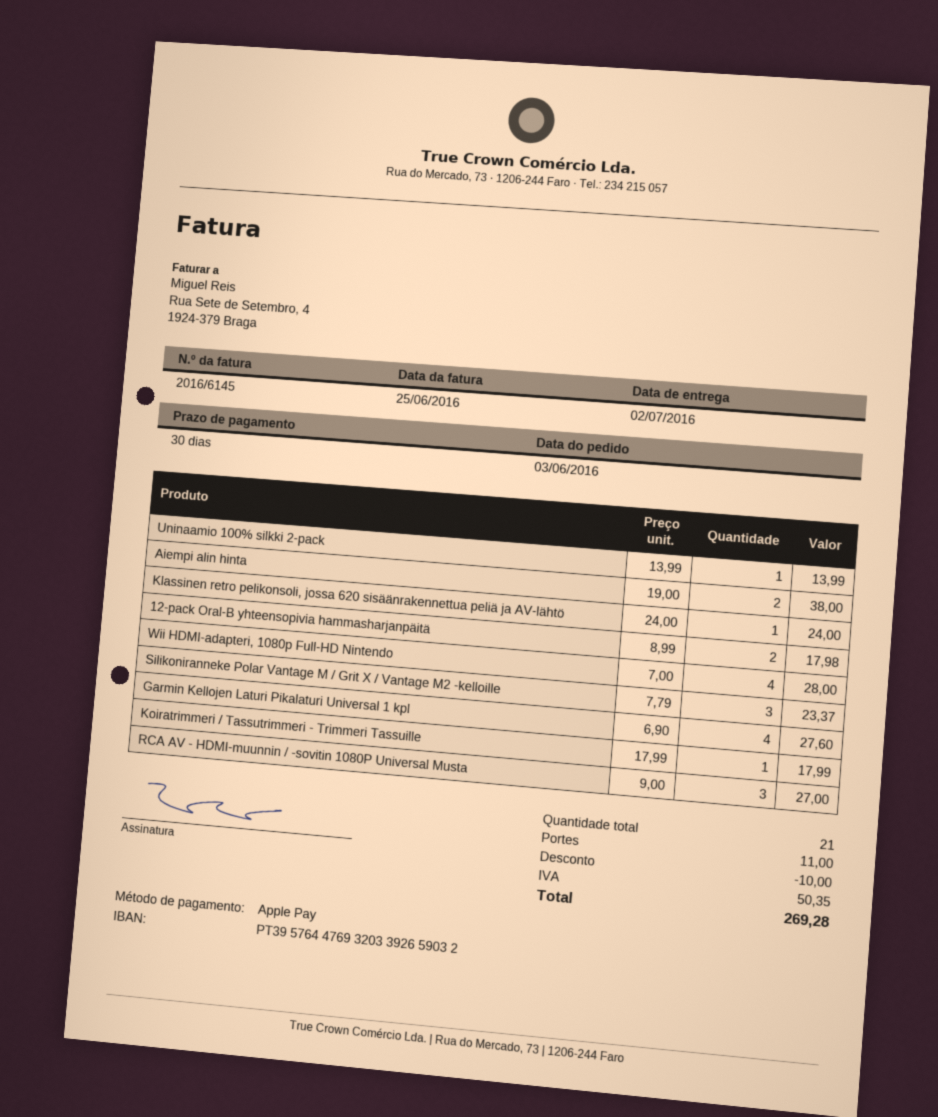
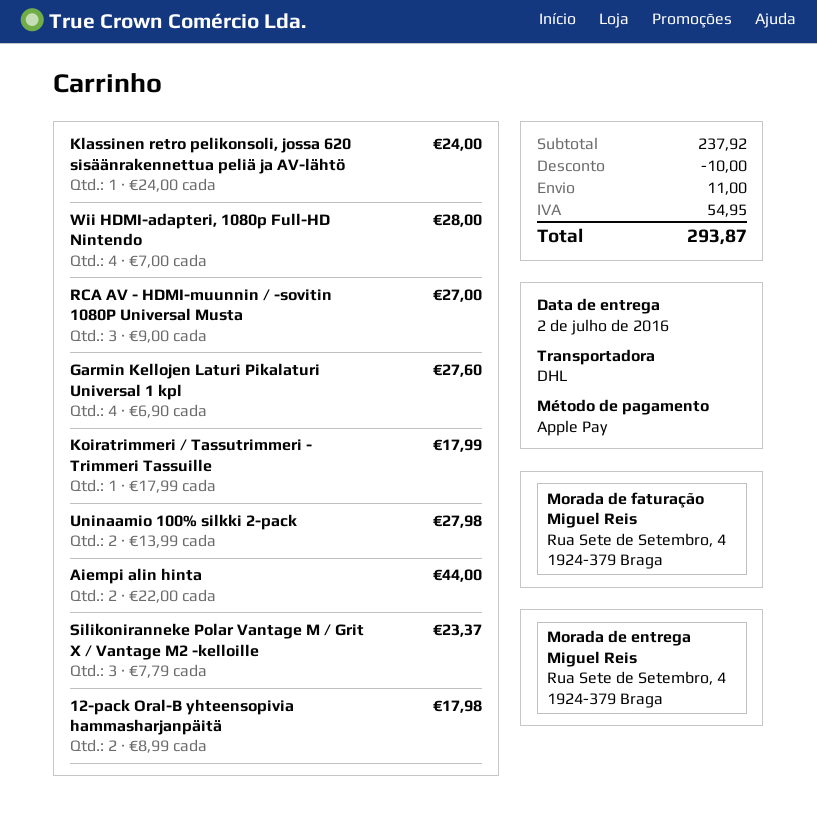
Uninaamio 100% silkki 2-pack: 1 x 13.99 = 13.99 -> 2 x 13.99 = 27.98
Aiempi alin hinta: 2 x 19.00 = 38.00 -> 2 x 22.00 = 44.00
tax: 50.35 -> 54.95
total: 269.28 -> 293.87

